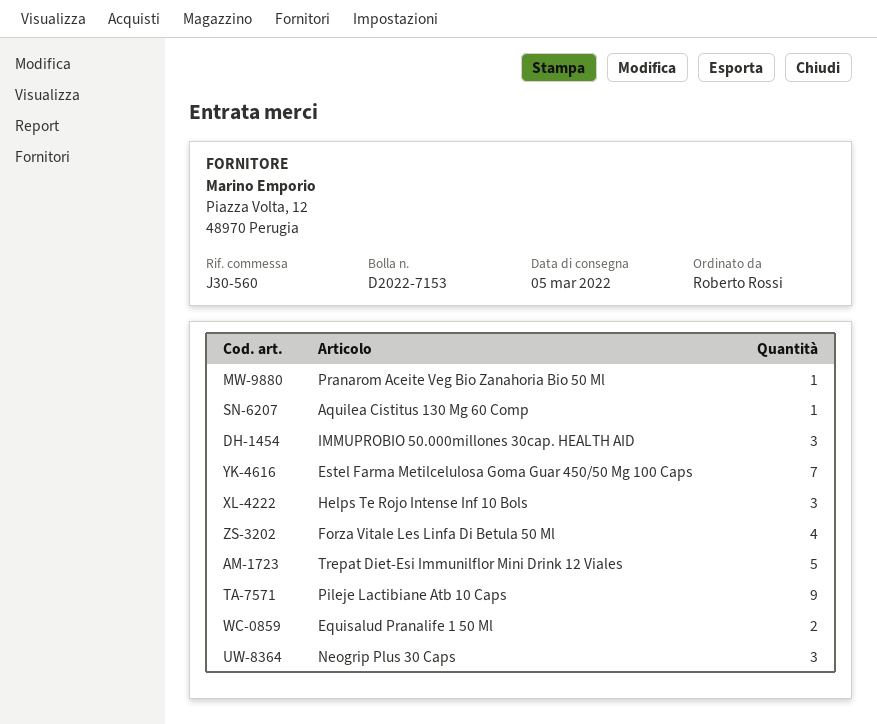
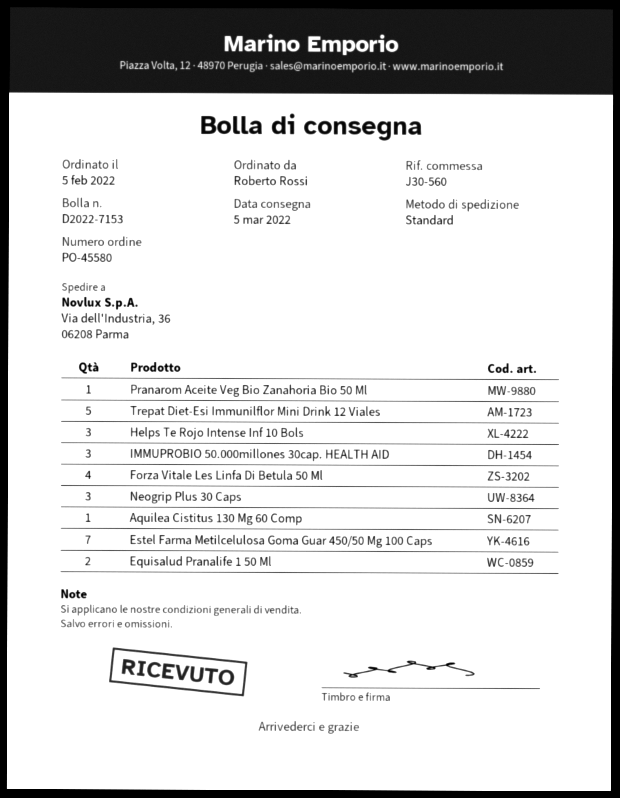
Pileje Lactibiane Atb 10 Caps: 9 -> none

